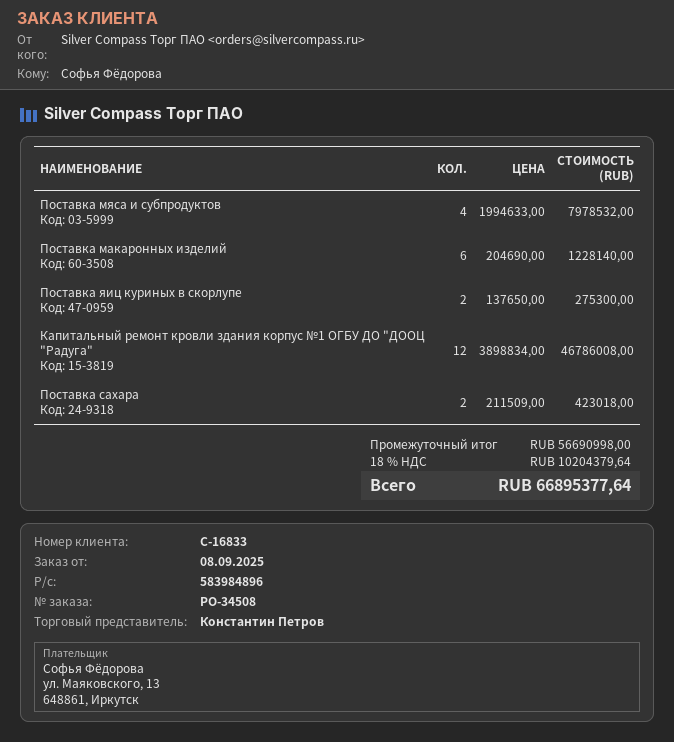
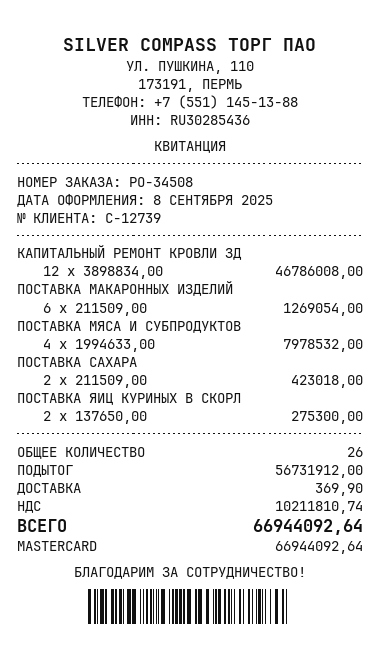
customer number: C-16833 -> C-12739
Поставка макаронных изделий: 6 x 204690.00 = 1228140.00 -> 6 x 211509.00 = 1269054.00
subtotal: 56690998.00 -> 56731912.00
shipping: none -> 369.90
tax: 10204379.64 -> 10211810.74
total: 66895377.64 -> 66944092.64

